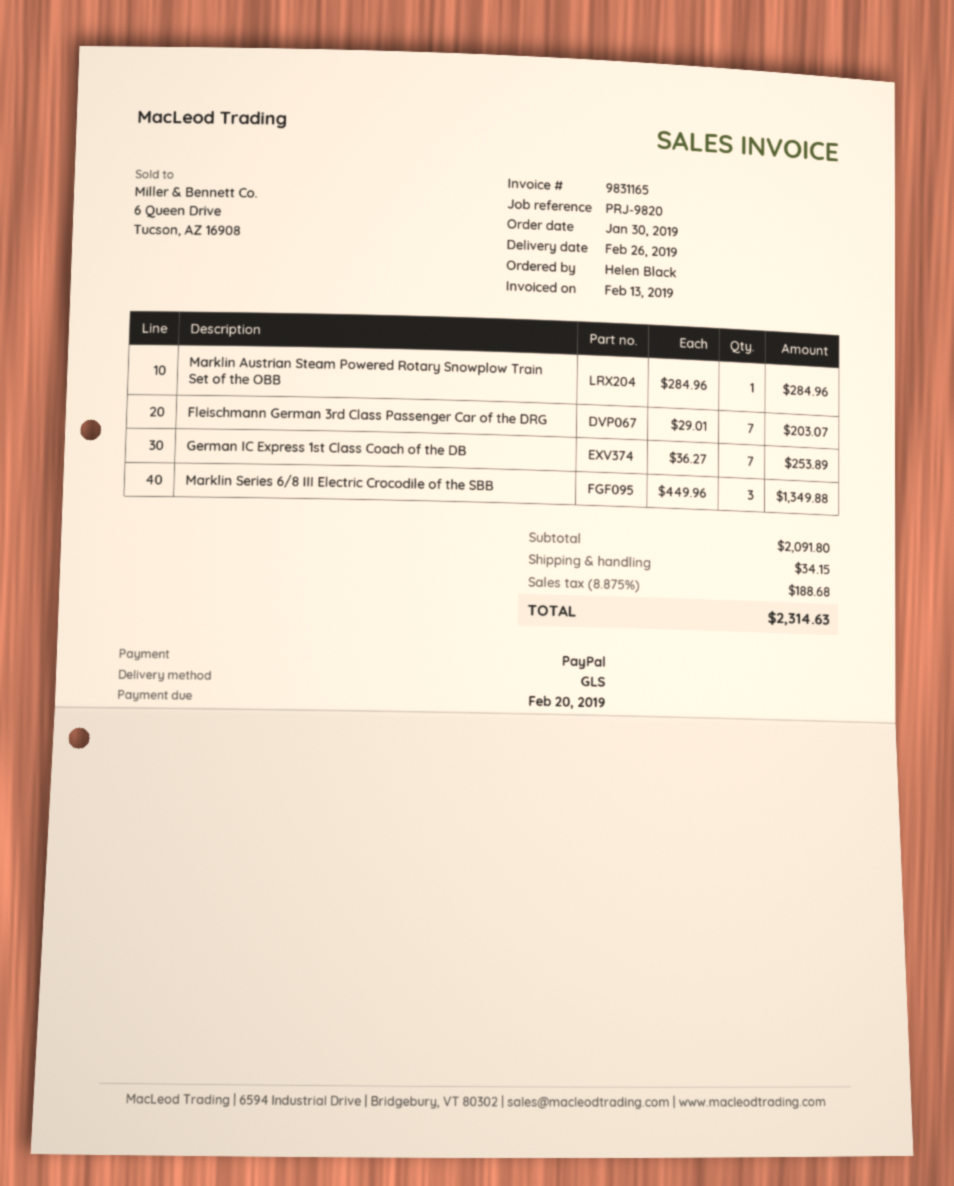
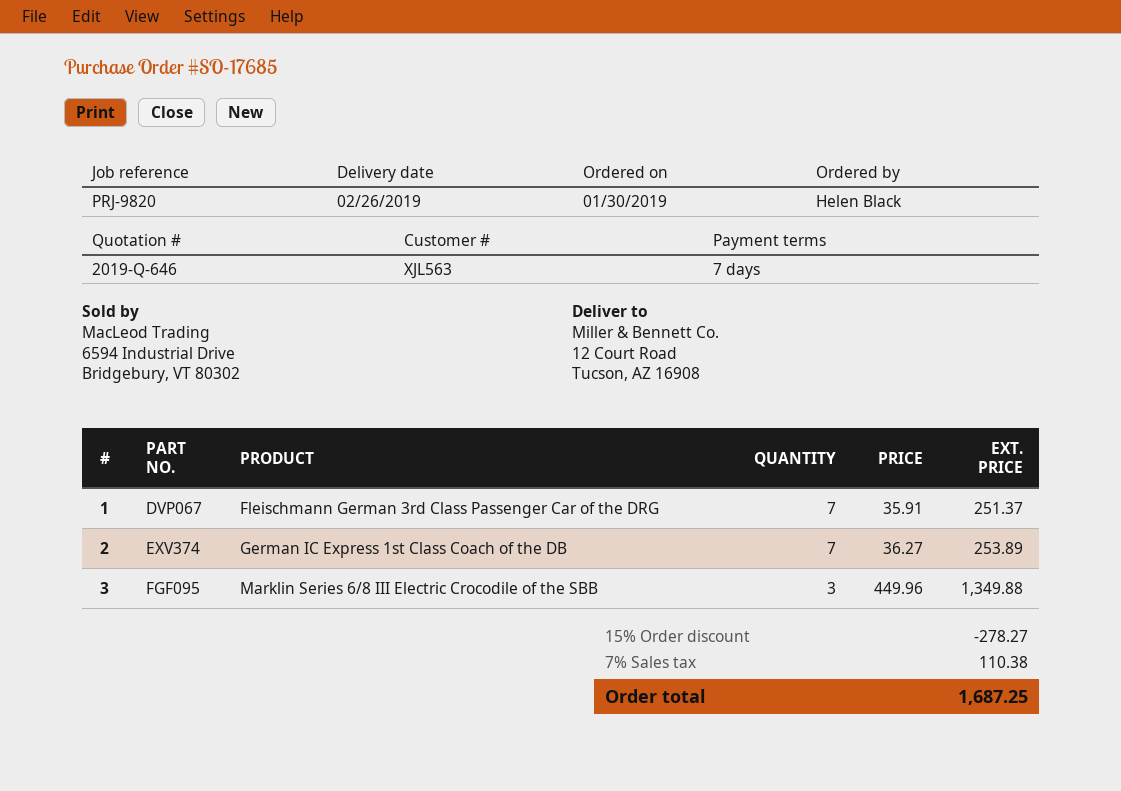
Marklin Austrian Steam Powered Rotary Snowplow Train Set of the OBB: 1 x 284.96 = 284.96 -> none
Fleischmann German 3rd Class Passenger Car of the DRG: 7 x 29.01 = 203.07 -> 7 x 35.91 = 251.37
discount: none -> 15% = 278.27
shipping: 34.15 -> none
tax: 8.875% = 188.68 -> 7% = 110.38
total: 2314.63 -> 1687.25

